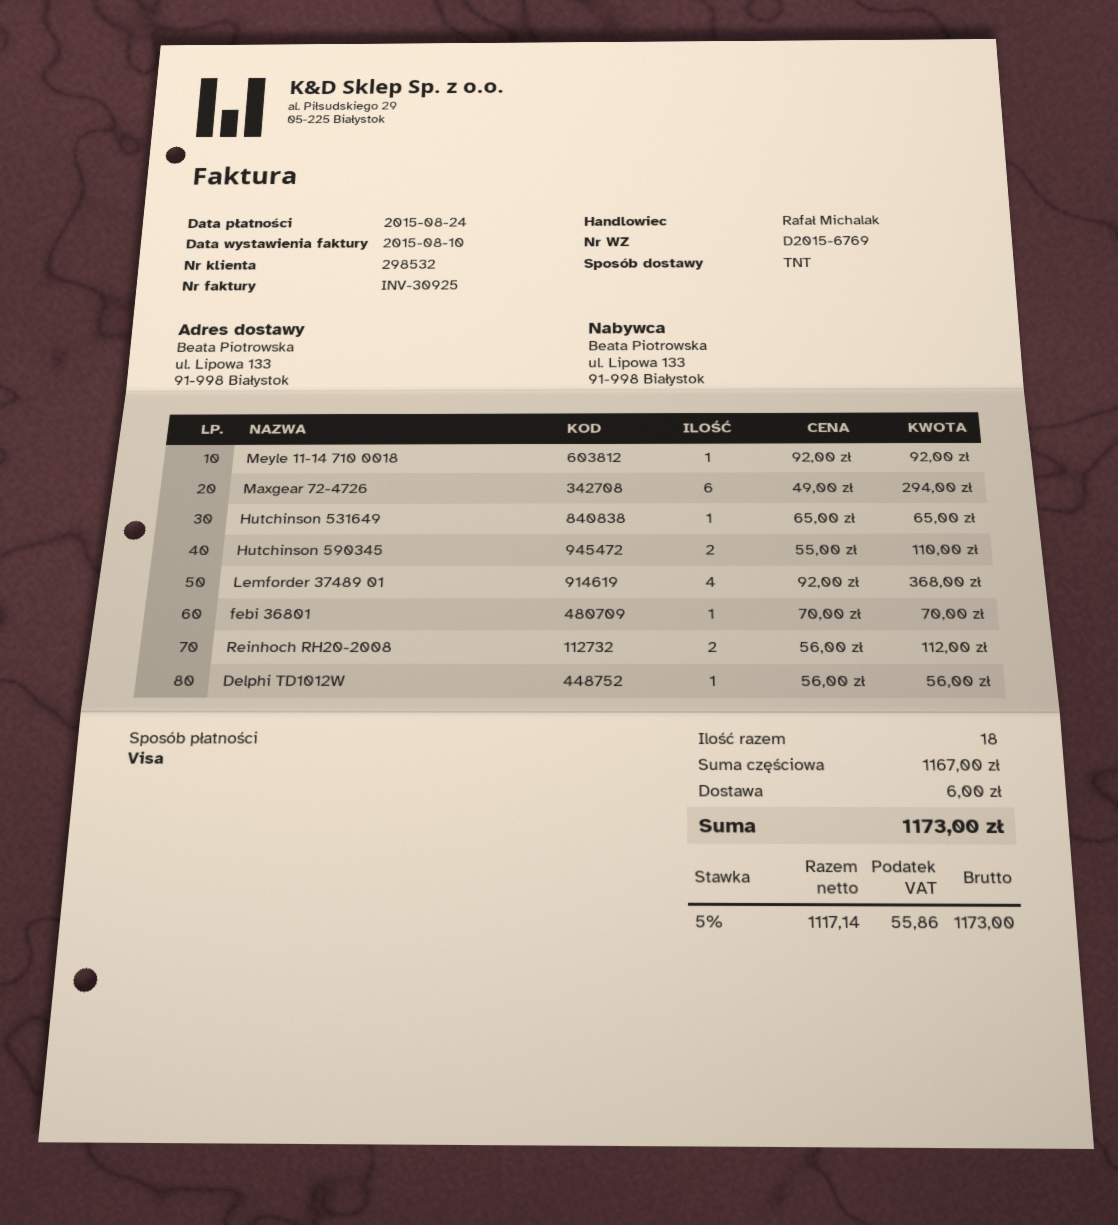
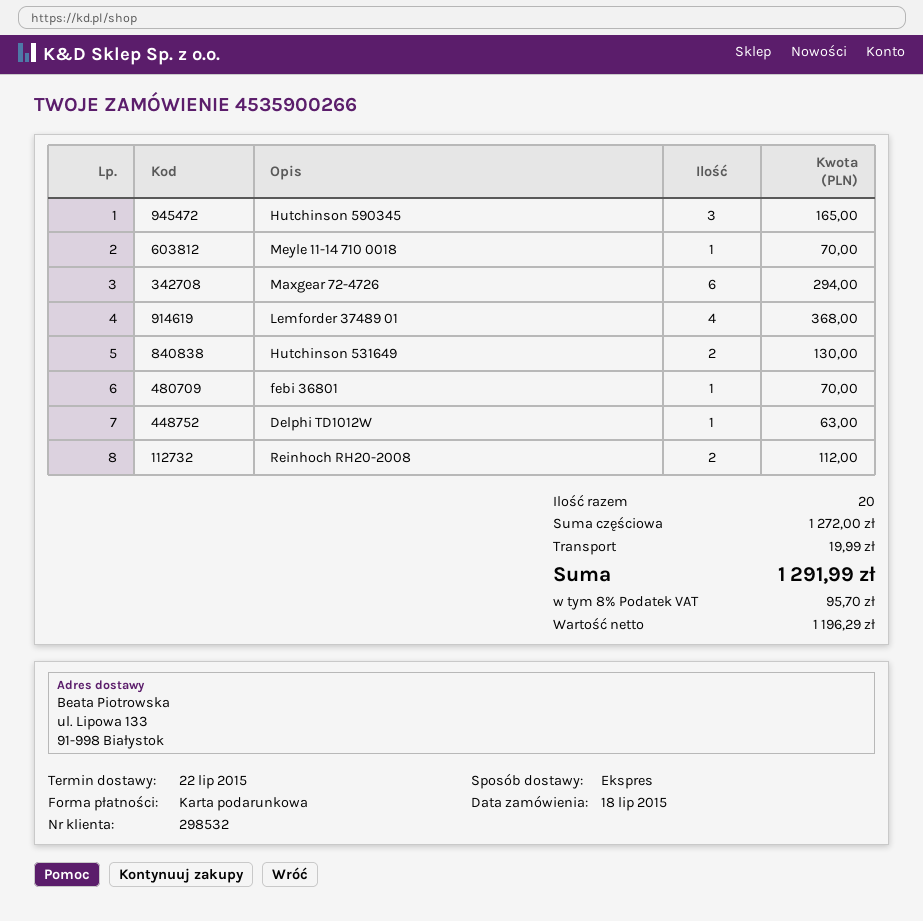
payment method: Visa -> gift card
shipping method: TNT -> express
Meyle 11-14 710 0018: 1 for 92.00 -> 1 for 70.00
Hutchinson 531649: 1 for 65.00 -> 2 for 130.00
Hutchinson 590345: 2 for 110.00 -> 3 for 165.00
Delphi TD1012W: 1 for 56.00 -> 1 for 63.00
total quantity: 18 -> 20
subtotal: 1167.00 -> 1272.00
shipping: 6.00 -> 19.99
net: 1117.14 -> 1196.29
tax: 5% = 55.86 -> 8% = 95.70
total: 1173.00 -> 1291.99

